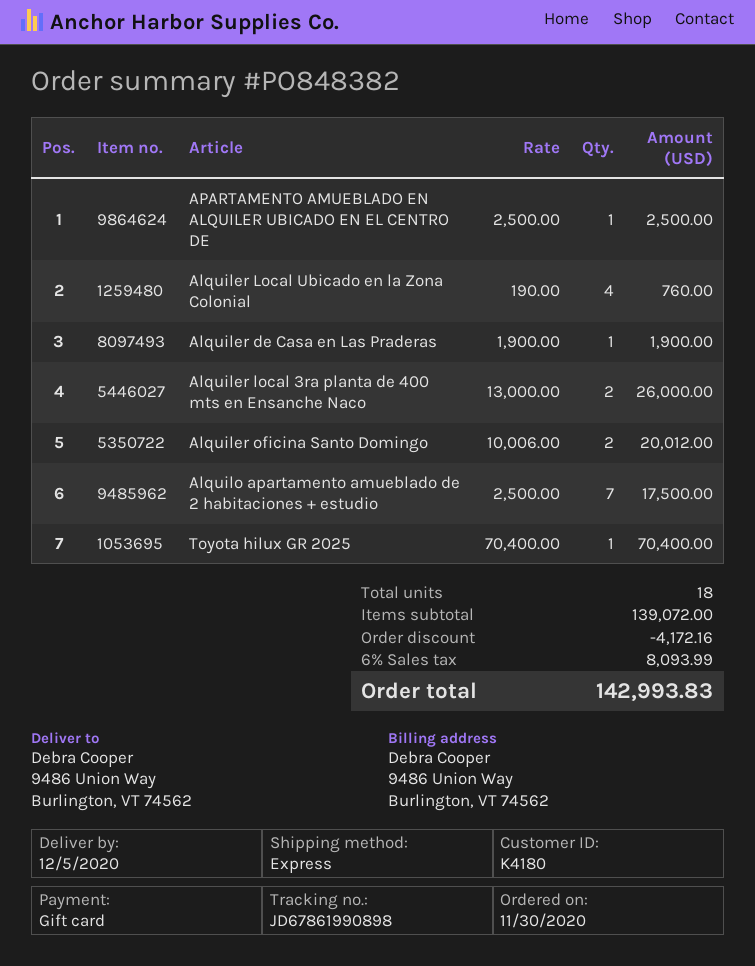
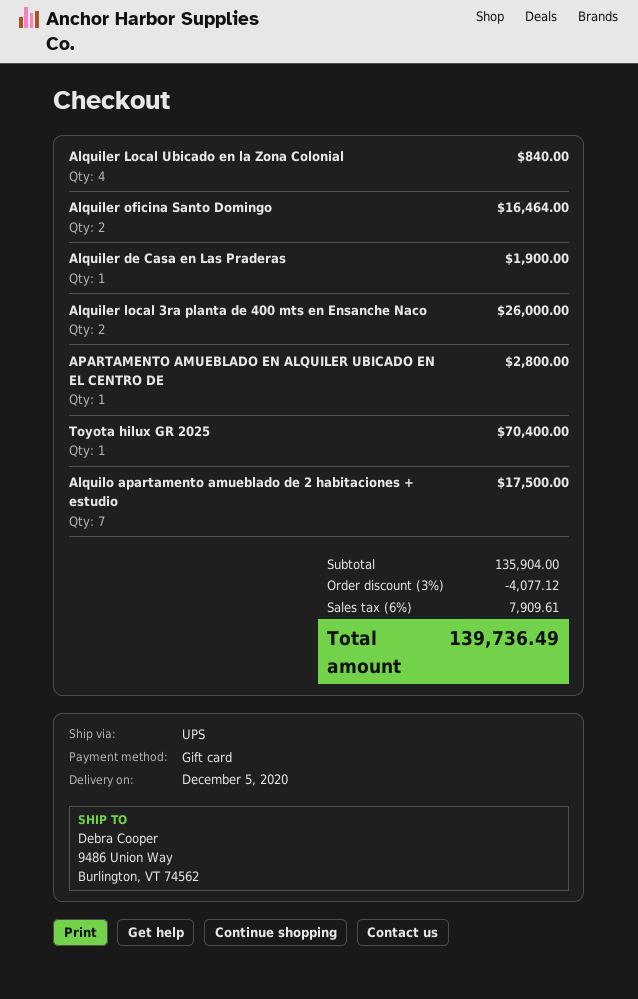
shipping method: express -> UPS
APARTAMENTO AMUEBLADO EN ALQUILER UBICADO EN EL CENTRO DE: 1 for 2500.00 -> 1 for 2800.00
Alquiler Local Ubicado en la Zona Colonial: 4 for 760.00 -> 4 for 840.00
Alquiler oficina Santo Domingo: 2 for 20012.00 -> 2 for 16464.00
subtotal: 139072.00 -> 135904.00
discount: 4172.16 -> 4077.12
tax: 6% = 8093.99 -> 6% = 7909.61
total: 142993.83 -> 139736.49

